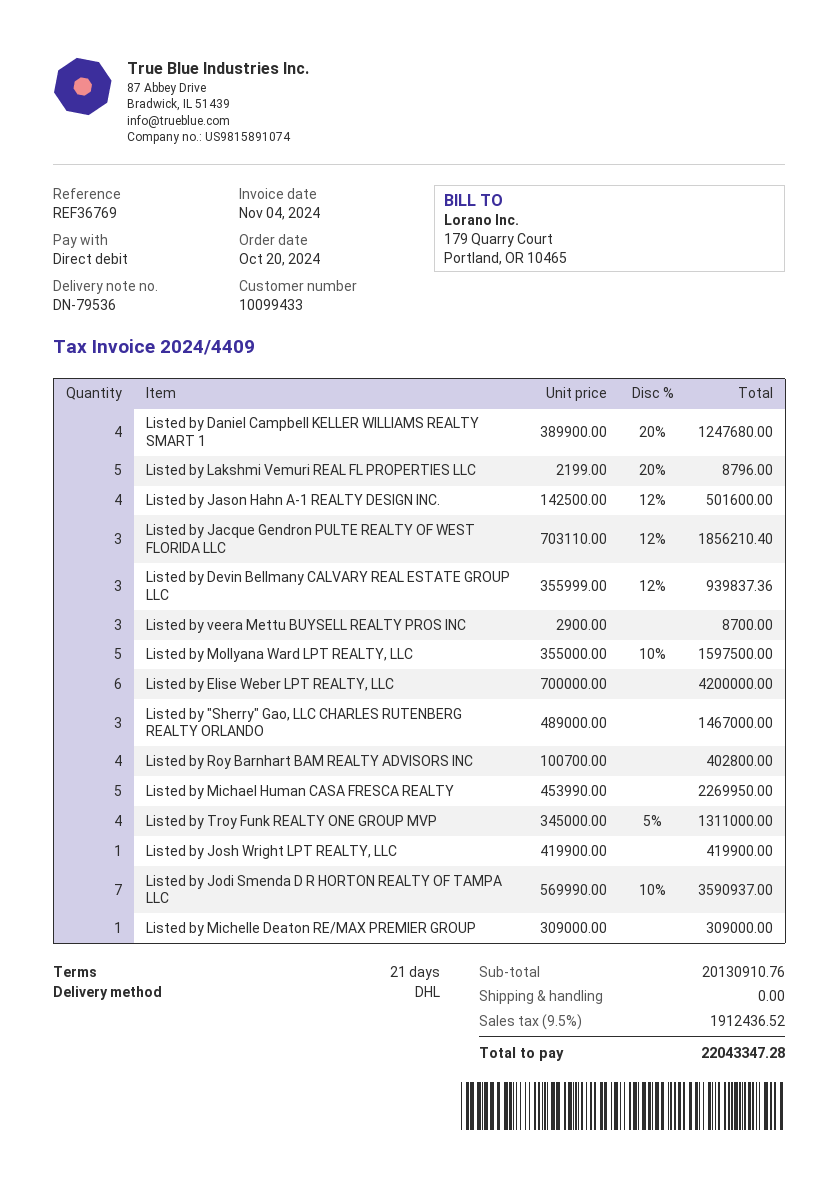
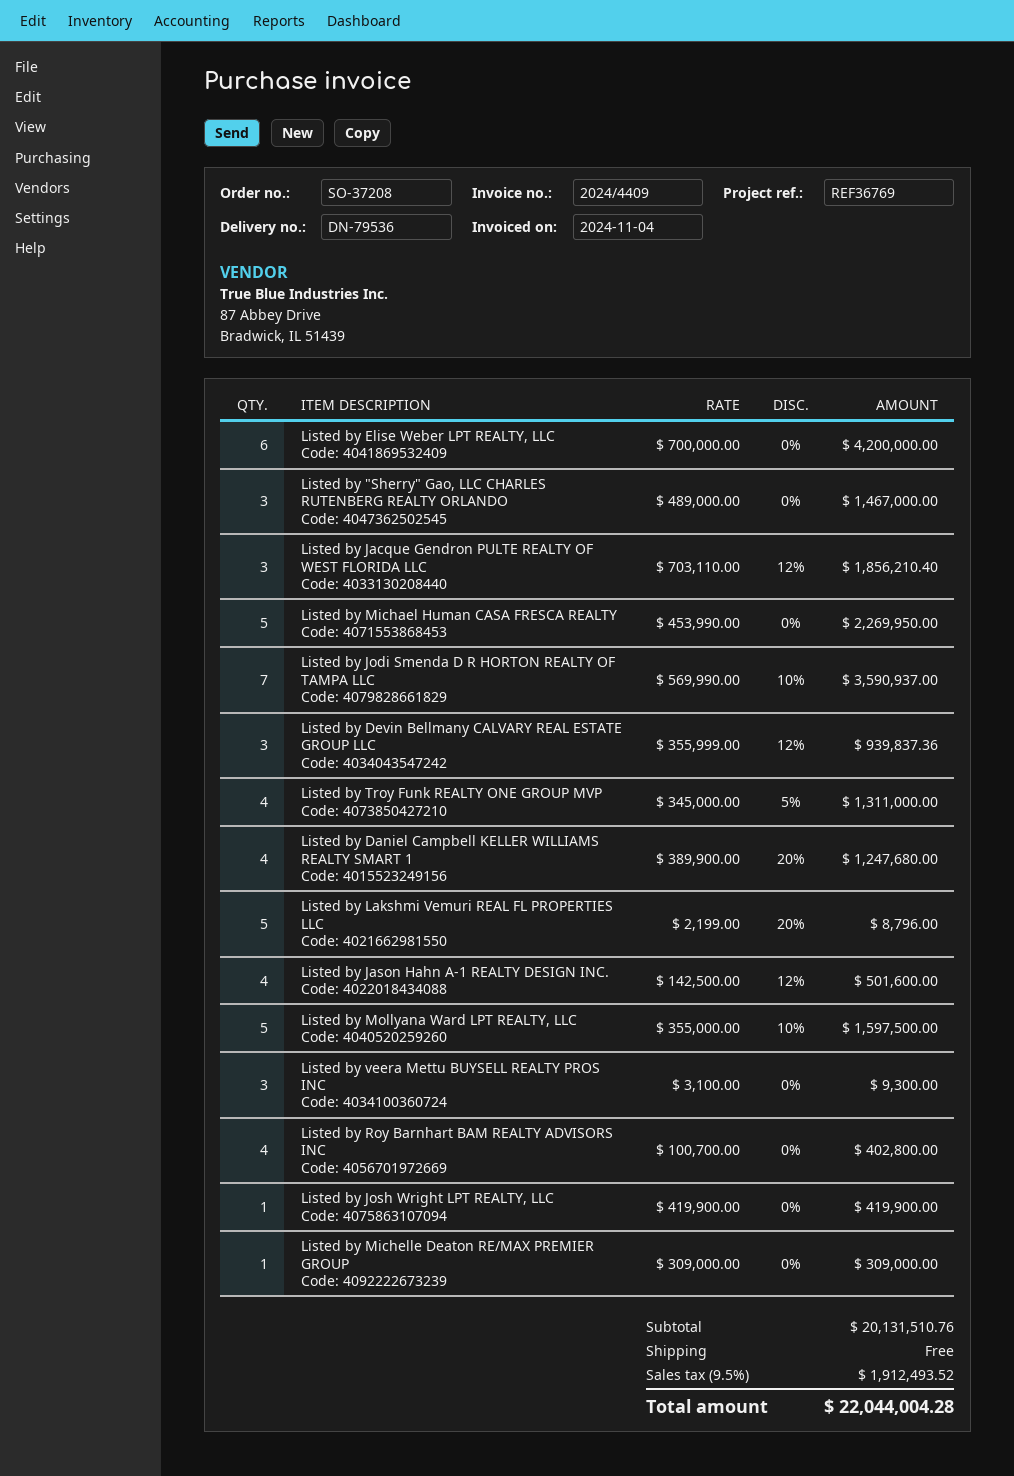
Listed by veera Mettu BUYSELL REALTY PROS INC: 3 x 2900.00 = 8700.00 -> 3 x 3100.00 = 9300.00
subtotal: 20130910.76 -> 20131510.76
tax: 9.5% = 1912436.52 -> 9.5% = 1912493.52
total: 22043347.28 -> 22044004.28

